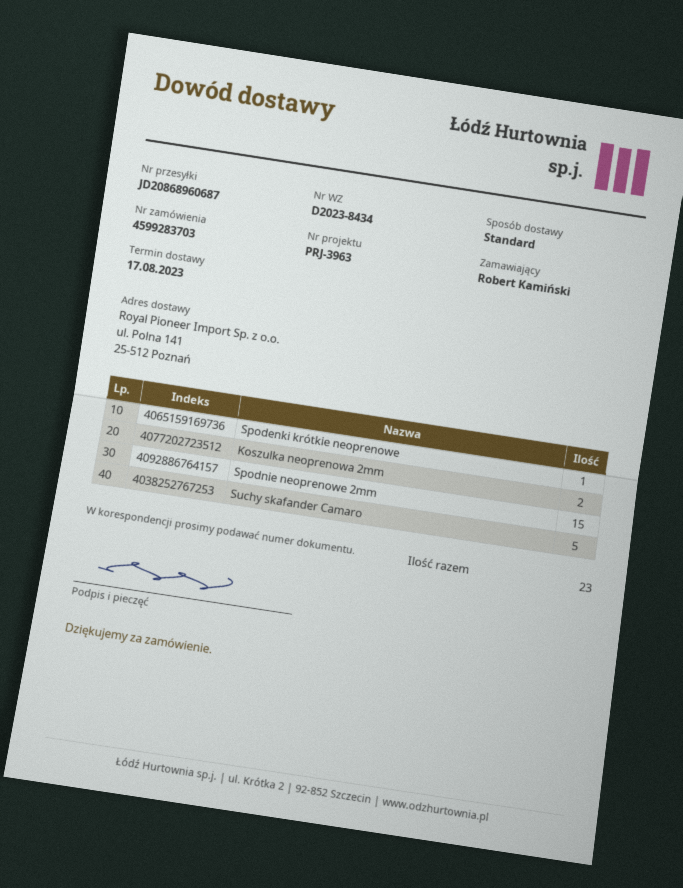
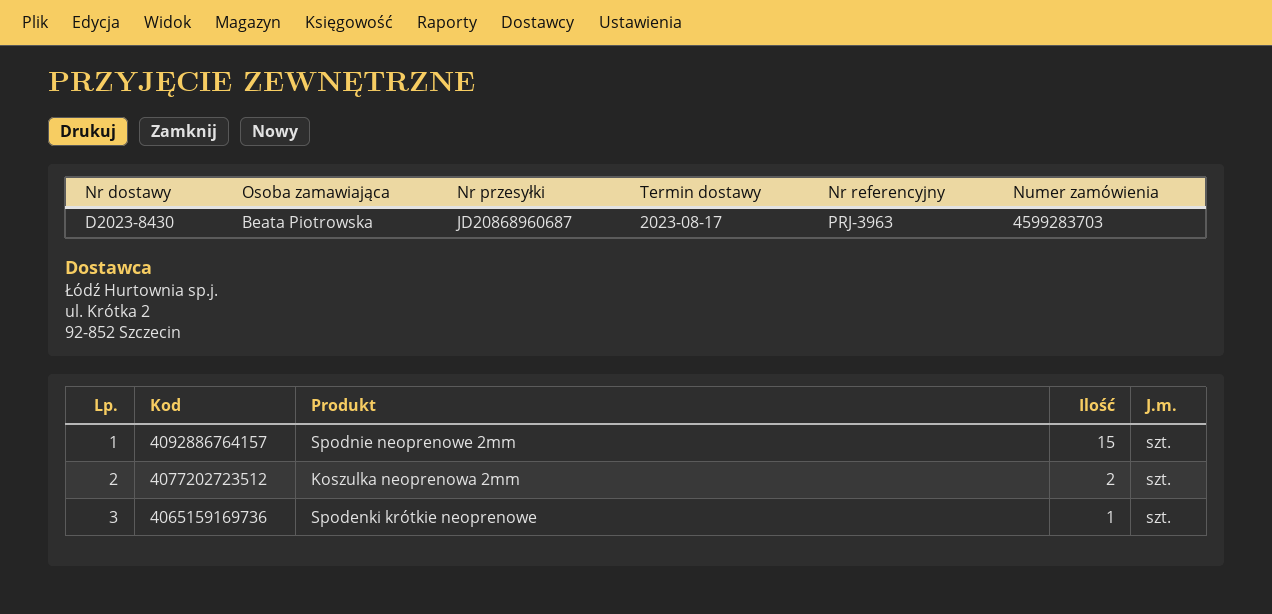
delivery note number: D2023-8434 -> D2023-8430
ordered by: Robert Kamiński -> Beata Piotrowska
Suchy skafander Camaro: 5 -> none

